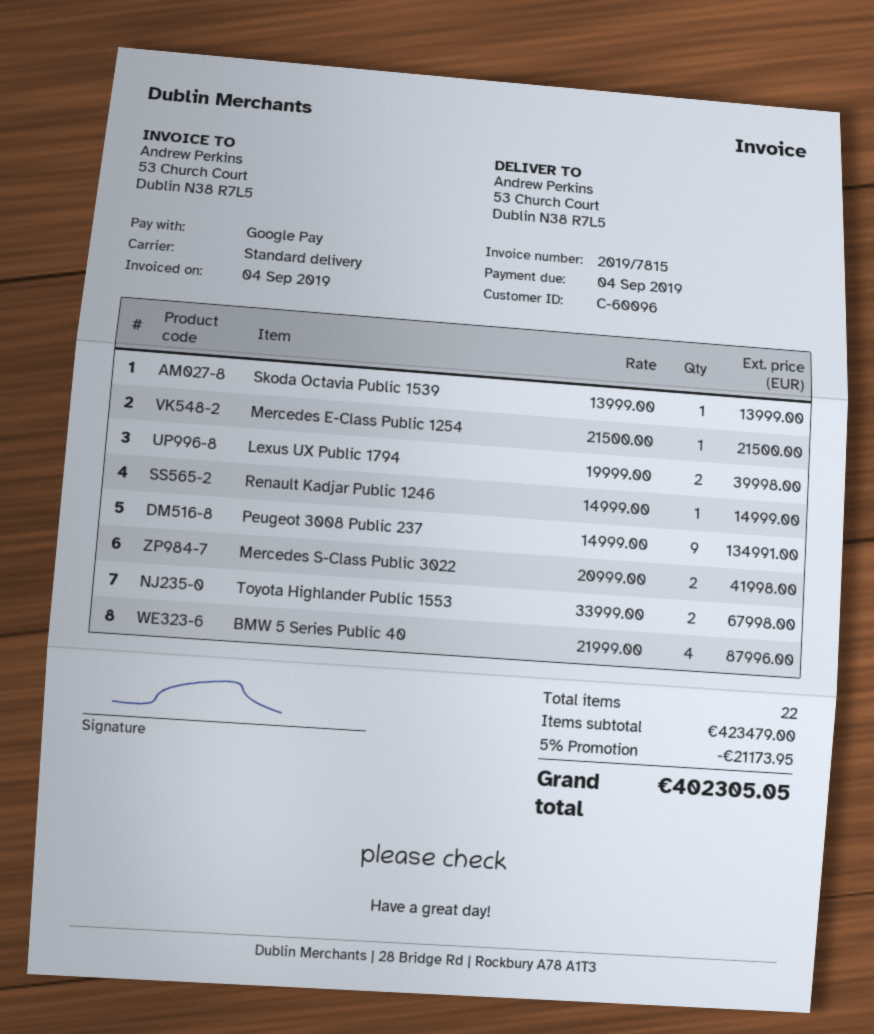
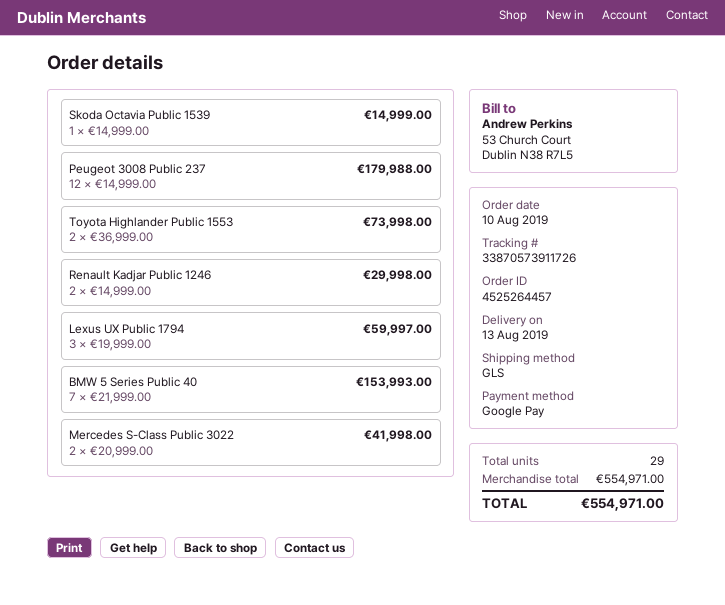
shipping method: standard -> GLS
Skoda Octavia Public 1539: 1 x 13999.00 = 13999.00 -> 1 x 14999.00 = 14999.00
Mercedes E-Class Public 1254: 1 x 21500.00 = 21500.00 -> none
Lexus UX Public 1794: 2 x 19999.00 = 39998.00 -> 3 x 19999.00 = 59997.00
Renault Kadjar Public 1246: 1 x 14999.00 = 14999.00 -> 2 x 14999.00 = 29998.00
Peugeot 3008 Public 237: 9 x 14999.00 = 134991.00 -> 12 x 14999.00 = 179988.00
Toyota Highlander Public 1553: 2 x 33999.00 = 67998.00 -> 2 x 36999.00 = 73998.00
BMW 5 Series Public 40: 4 x 21999.00 = 87996.00 -> 7 x 21999.00 = 153993.00
total quantity: 22 -> 29
subtotal: 423479.00 -> 554971.00
discount: 5% = 21173.95 -> none
total: 402305.05 -> 554971.00

